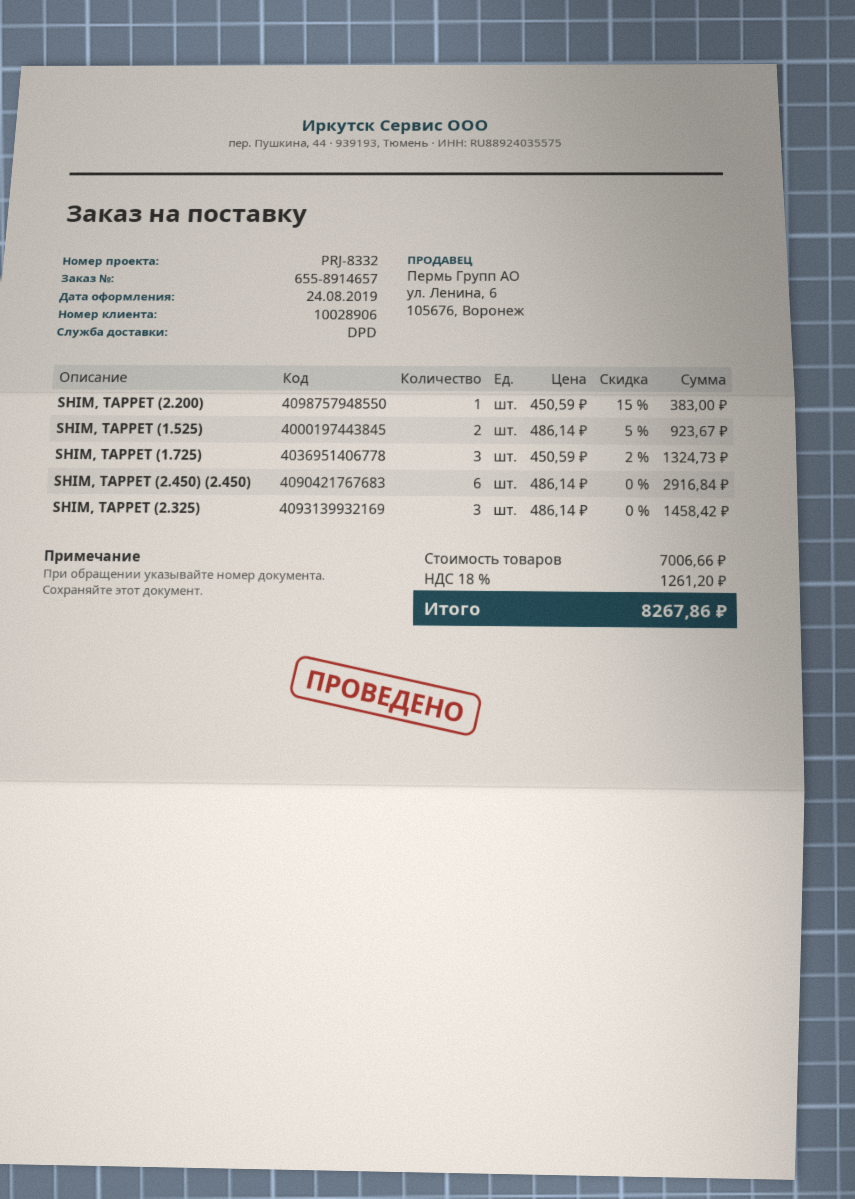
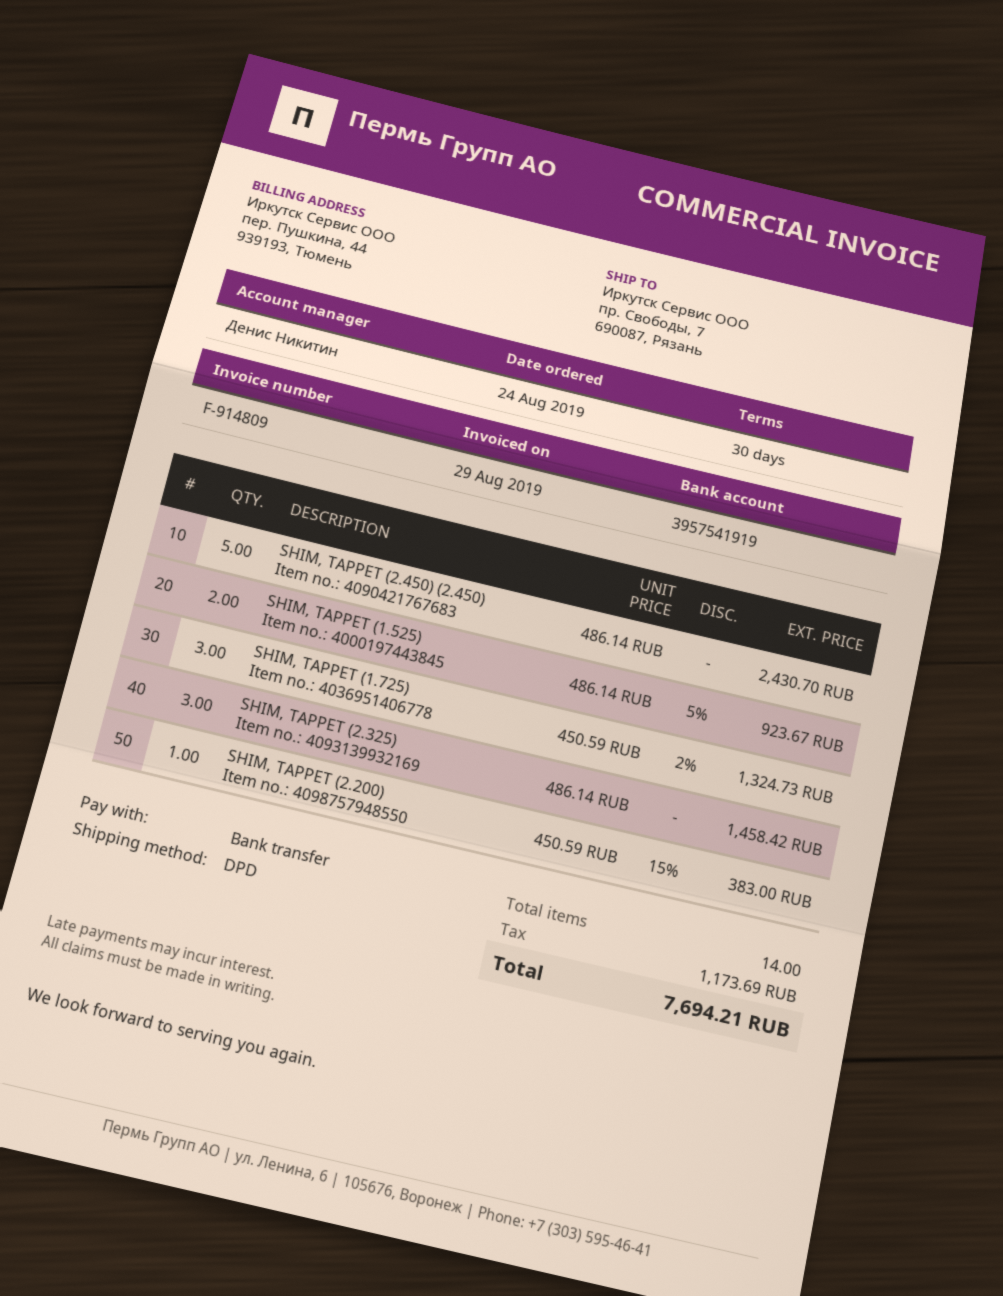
SHIM, TAPPET (2.450) (2.450): 6 x 486.14 = 2916.84 -> 5 x 486.14 = 2430.70
tax: 1261.20 -> 1173.69
total: 8267.86 -> 7694.21

